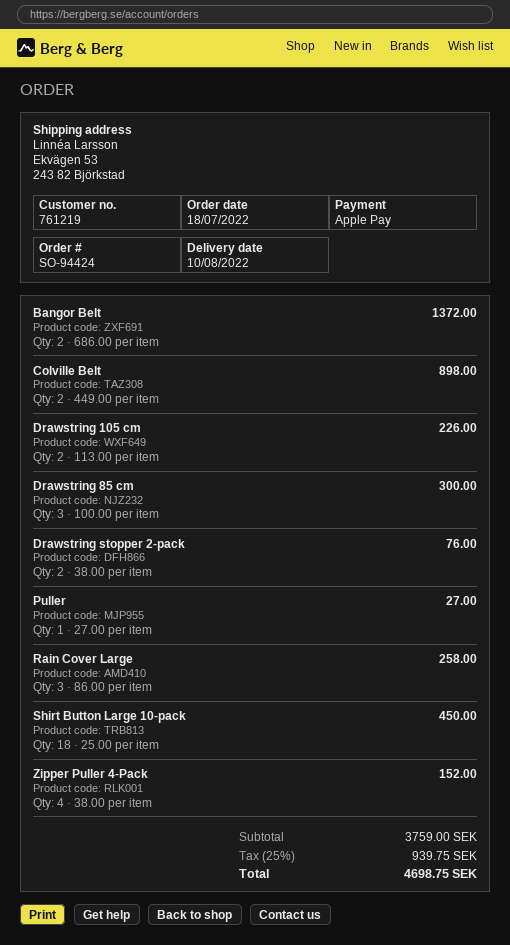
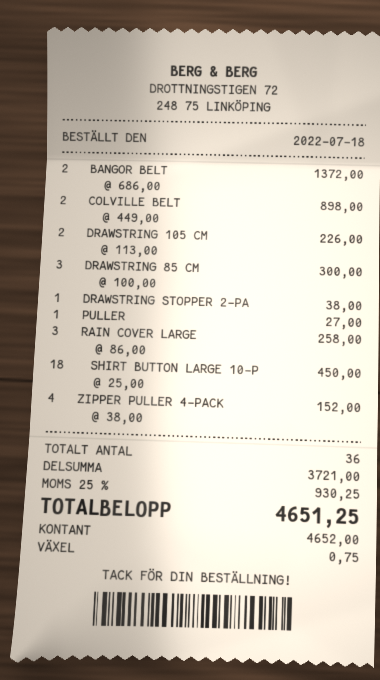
payment method: Apple Pay -> cash
Drawstring stopper 2-pack: 2 x 38.00 = 76.00 -> 1 x 38.00 = 38.00
subtotal: 3759.00 -> 3721.00
tax: 25% = 939.75 -> 25% = 930.25
total: 4698.75 -> 4651.25

